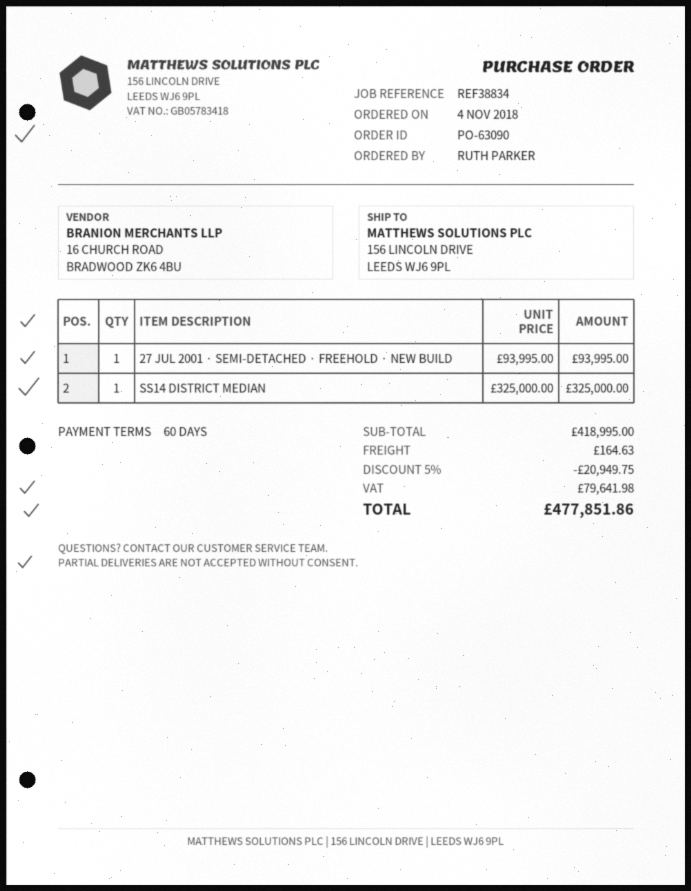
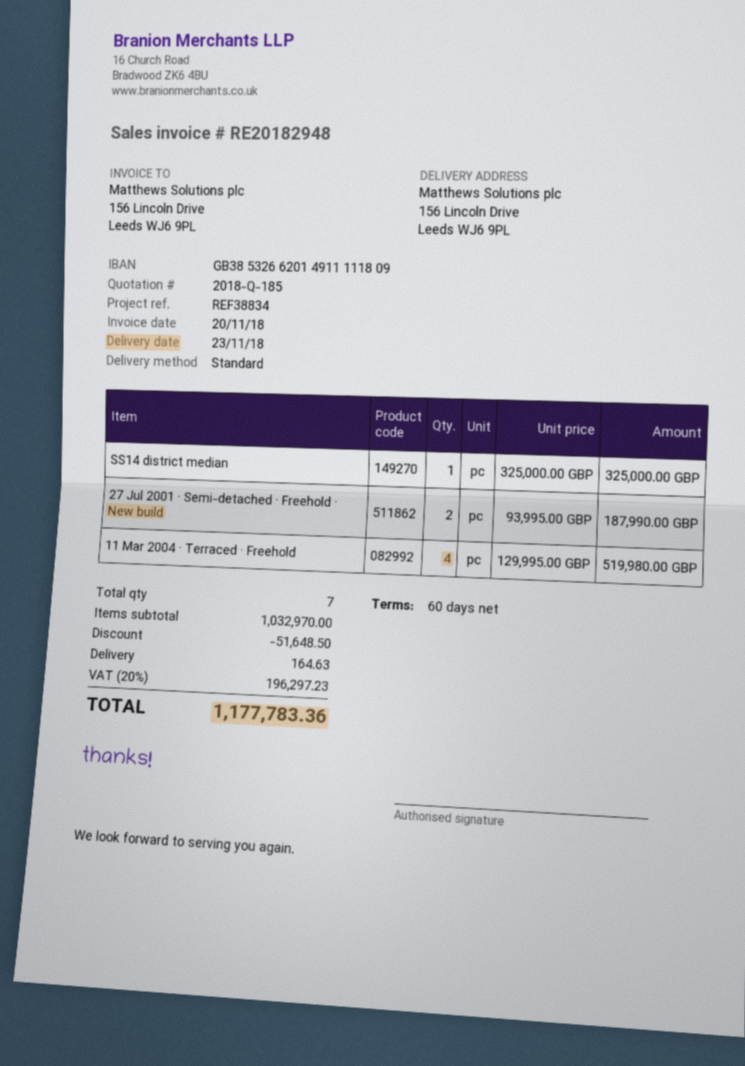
27 JUL 2001 · SEMI-DETACHED · FREEHOLD · NEW BUILD: 1 x 93995.00 = 93995.00 -> 2 x 93995.00 = 187990.00
11 Mar 2004 · Terraced · Freehold: none -> 4 x 129995.00 = 519980.00
subtotal: 418995.00 -> 1032970.00
discount: 20949.75 -> 51648.50
tax: 79641.98 -> 196297.23
total: 477851.86 -> 1177783.36

